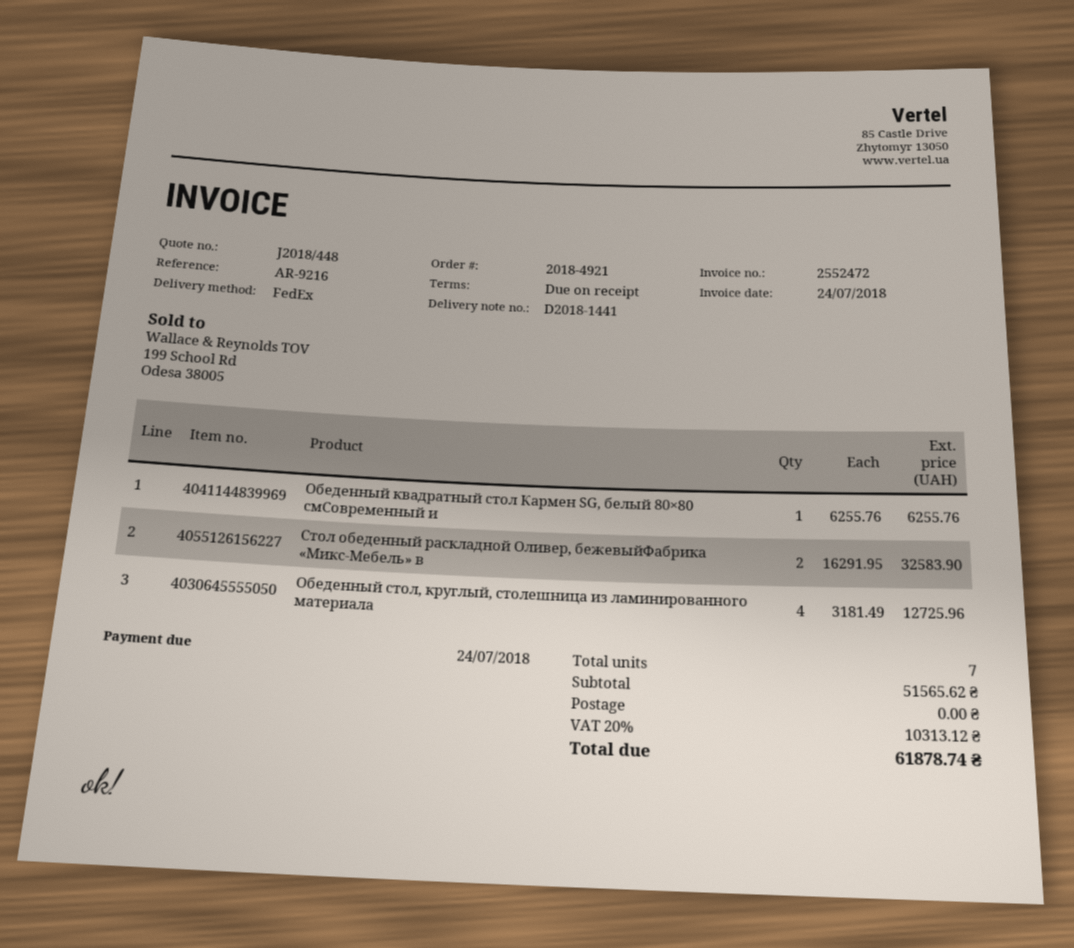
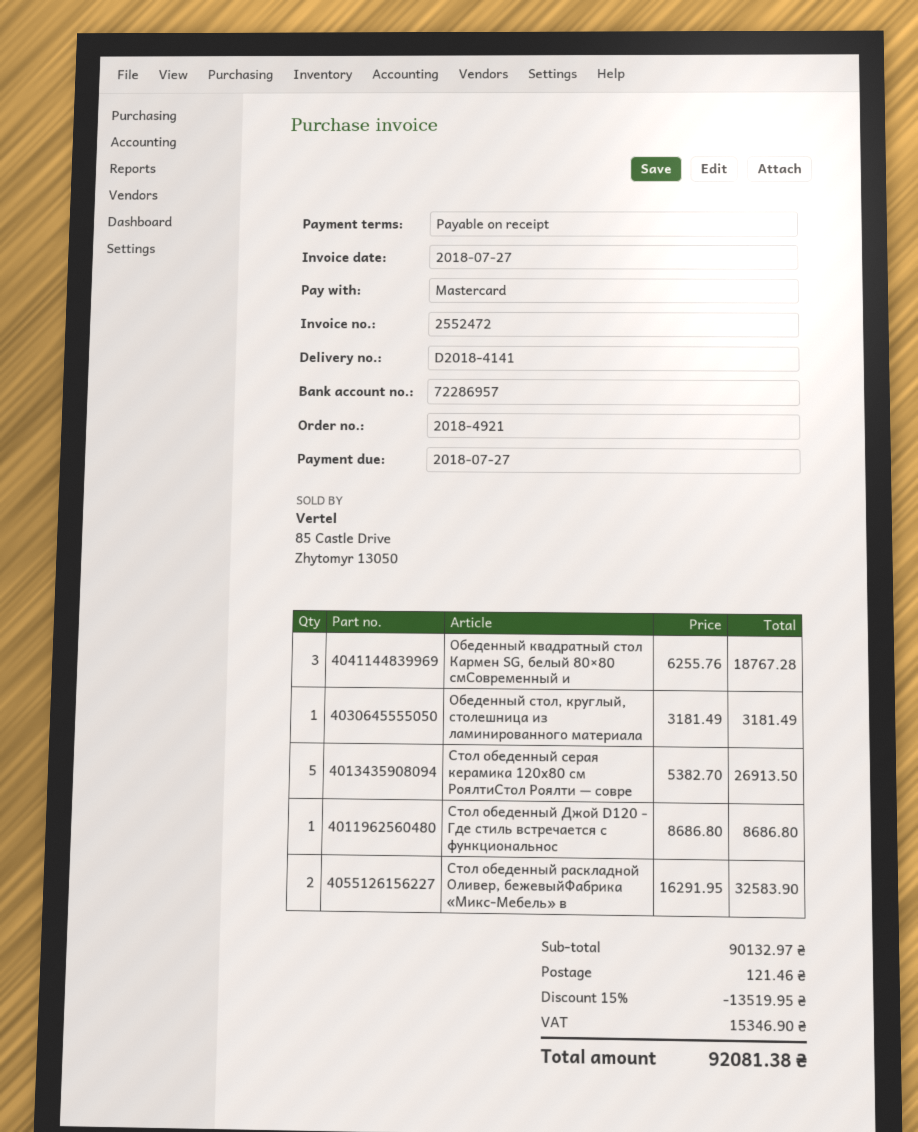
delivery note number: D2018-1441 -> D2018-4141
invoice date: 2018-07-24 -> 2018-07-27
due date: 2018-07-24 -> 2018-07-27
Обеденный квадратный стол Кармен SG, белый 80×80 смСовременный и: 1 x 6255.76 = 6255.76 -> 3 x 6255.76 = 18767.28
Обеденный стол, круглый, столешница из ламинированного материала: 4 x 3181.49 = 12725.96 -> 1 x 3181.49 = 3181.49
Стол обеденный серая керамика 120х80 см РоялтиСтол Роялти — совре: none -> 5 x 5382.70 = 26913.50
Стол обеденный Джой D120 - Где стиль встречается с функциональнос: none -> 1 x 8686.80 = 8686.80
subtotal: 51565.62 -> 90132.97
discount: none -> 15% = 13519.95
shipping: 0.00 -> 121.46
tax: 10313.12 -> 15346.90
total: 61878.74 -> 92081.38

